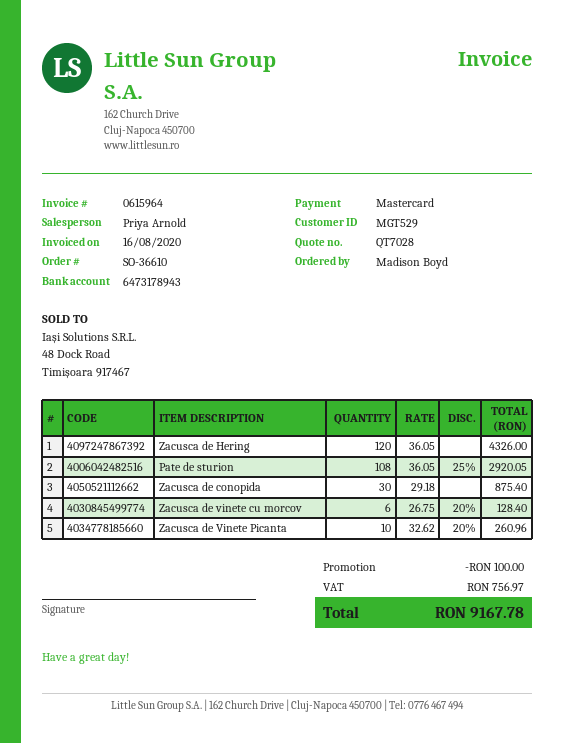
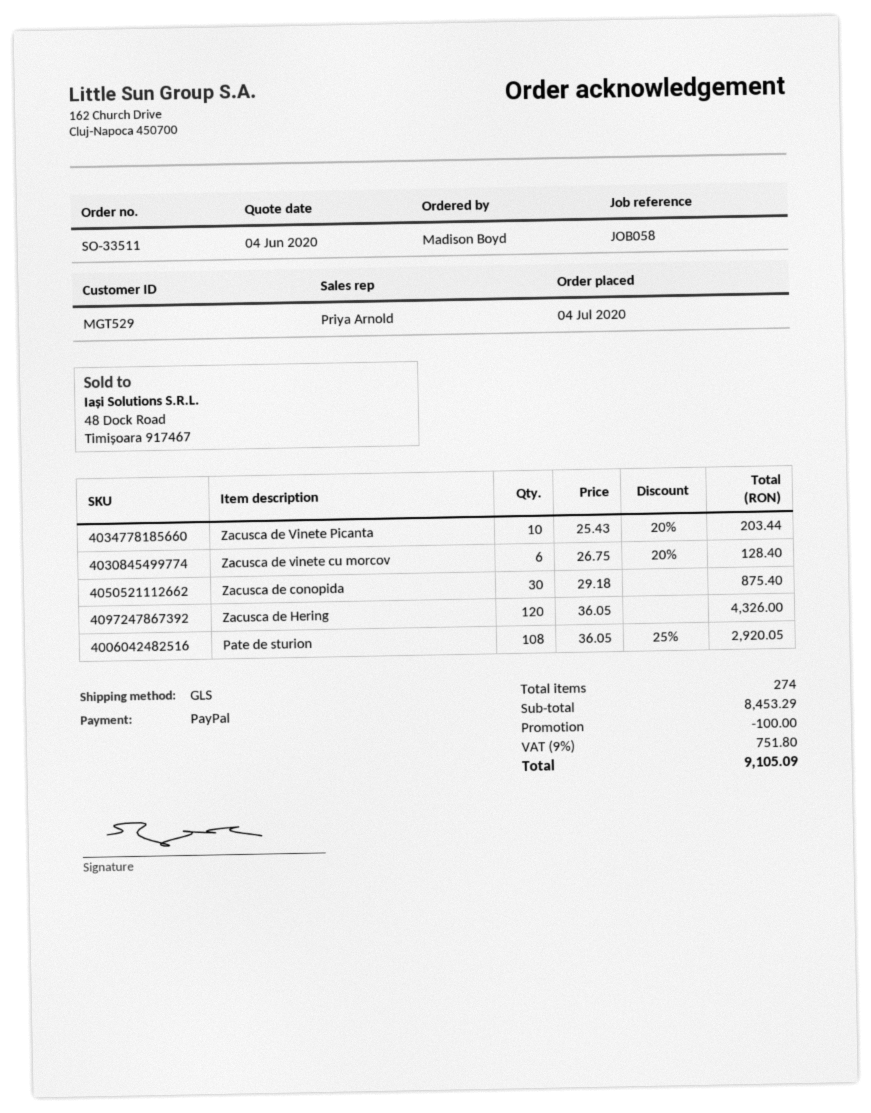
order number: SO-36610 -> SO-33511
payment method: Mastercard -> PayPal
Zacusca de Vinete Picanta: 10 x 32.62 - 20% = 260.96 -> 10 x 25.43 - 20% = 203.44
tax: 756.97 -> 751.80
total: 9167.78 -> 9105.09

